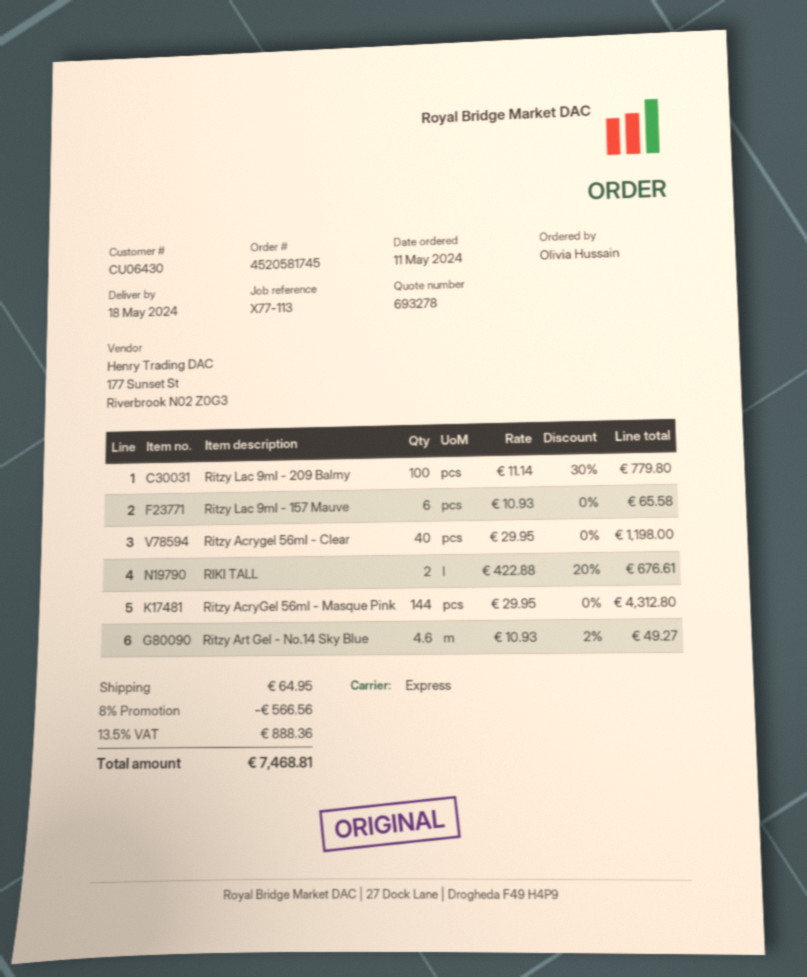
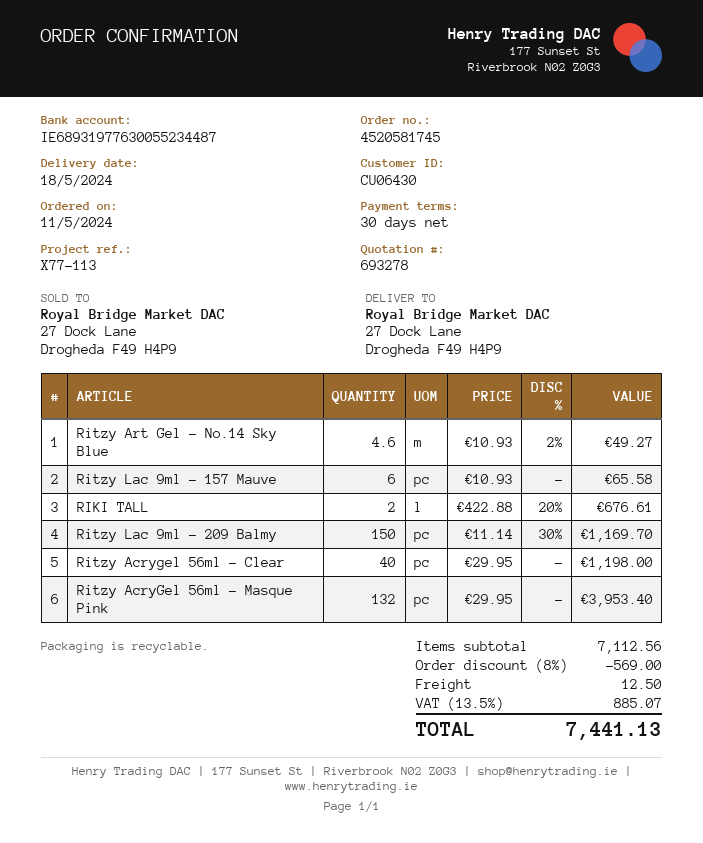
Ritzy Lac 9ml - 209 Balmy: 100 x 11.14 - 30% = 779.80 -> 150 x 11.14 - 30% = 1169.70
Ritzy AcryGel 56ml - Masque Pink: 144 x 29.95 = 4312.80 -> 132 x 29.95 = 3953.40
discount: 8% = 566.56 -> 8% = 569.00
shipping: 64.95 -> 12.50
tax: 13.5% = 888.36 -> 13.5% = 885.07
total: 7468.81 -> 7441.13

